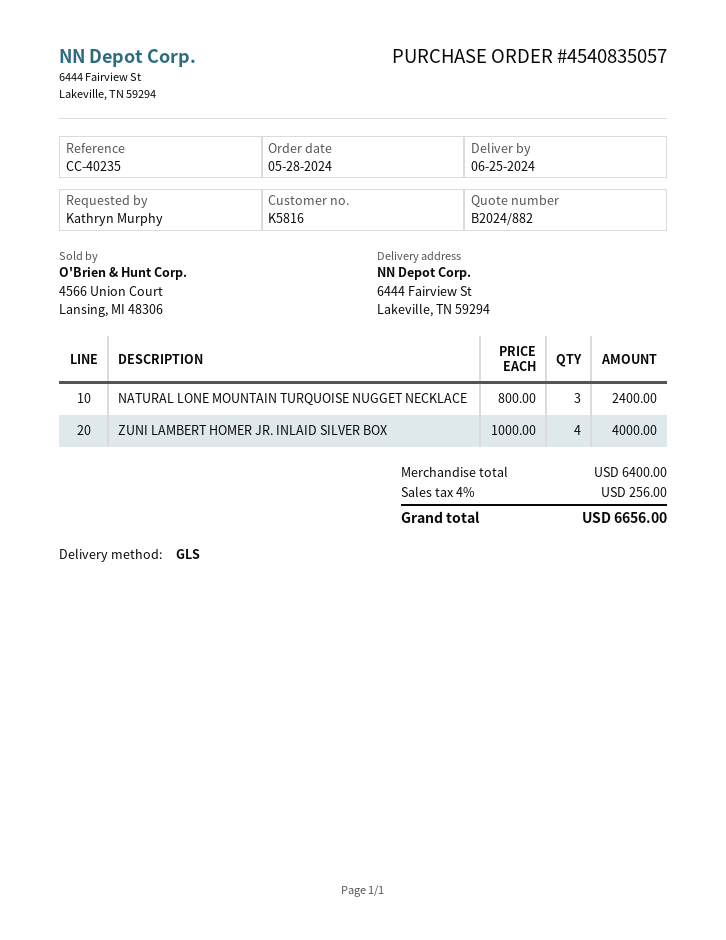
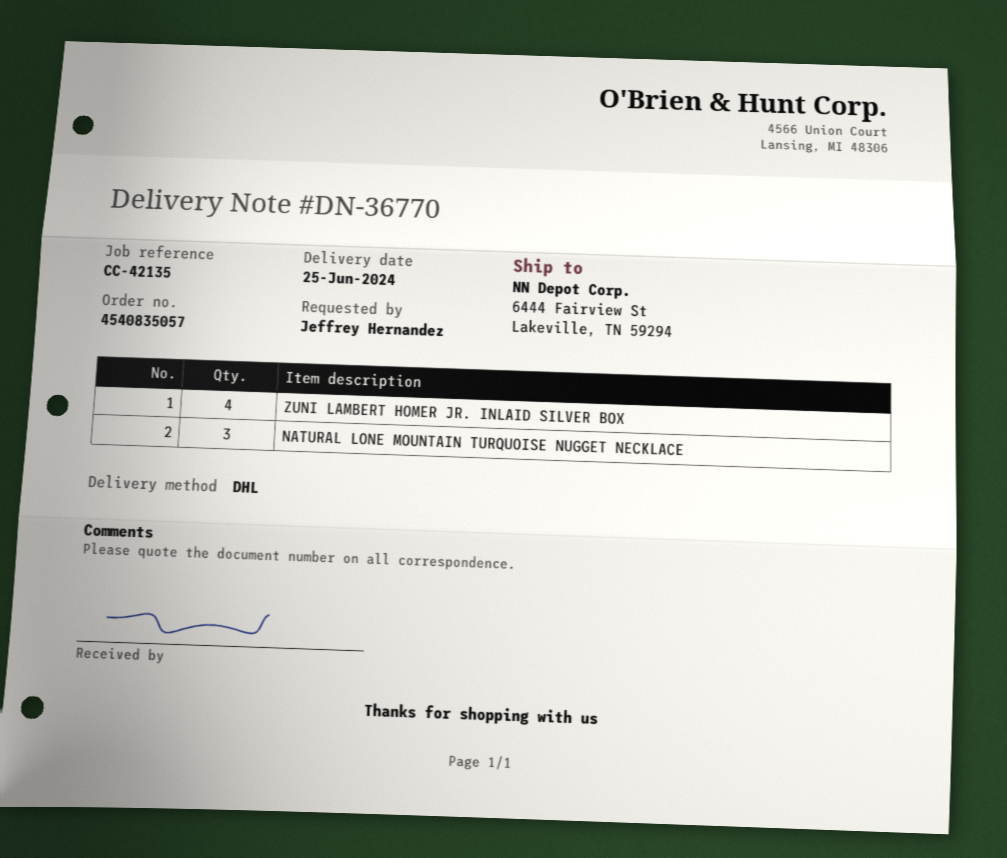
reference: CC-40235 -> CC-42135
ordered by: Kathryn Murphy -> Jeffrey Hernandez
shipping method: GLS -> DHL

